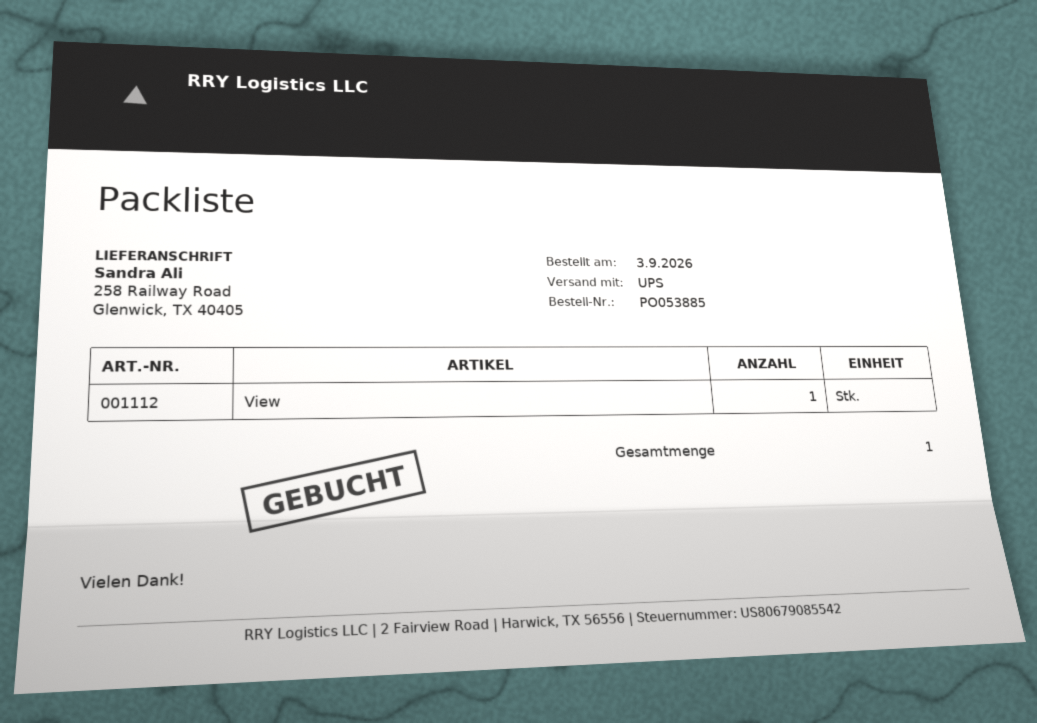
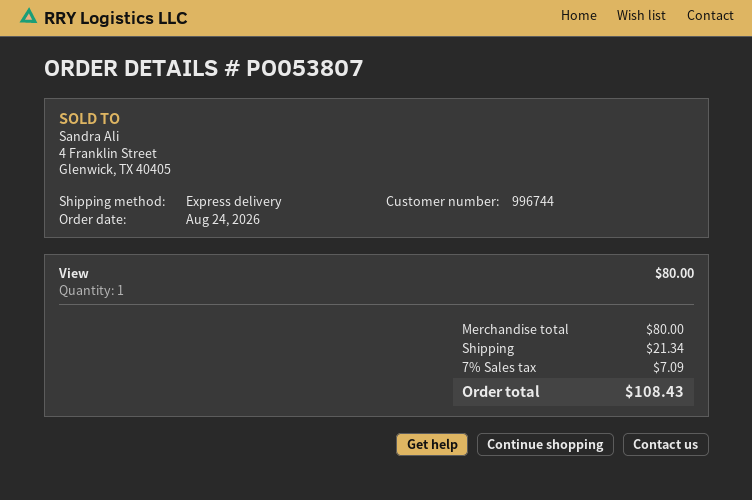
order number: PO053885 -> PO053807
order date: 2026-09-03 -> 2026-08-24
shipping method: UPS -> express

